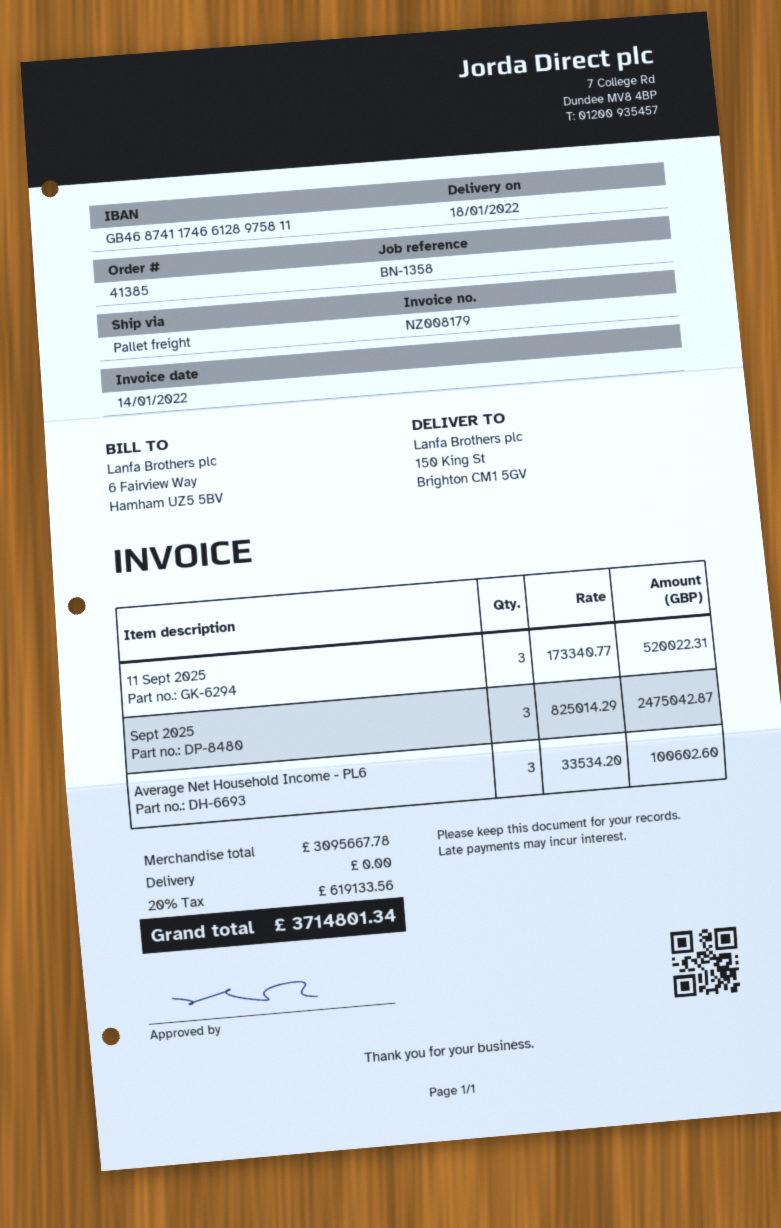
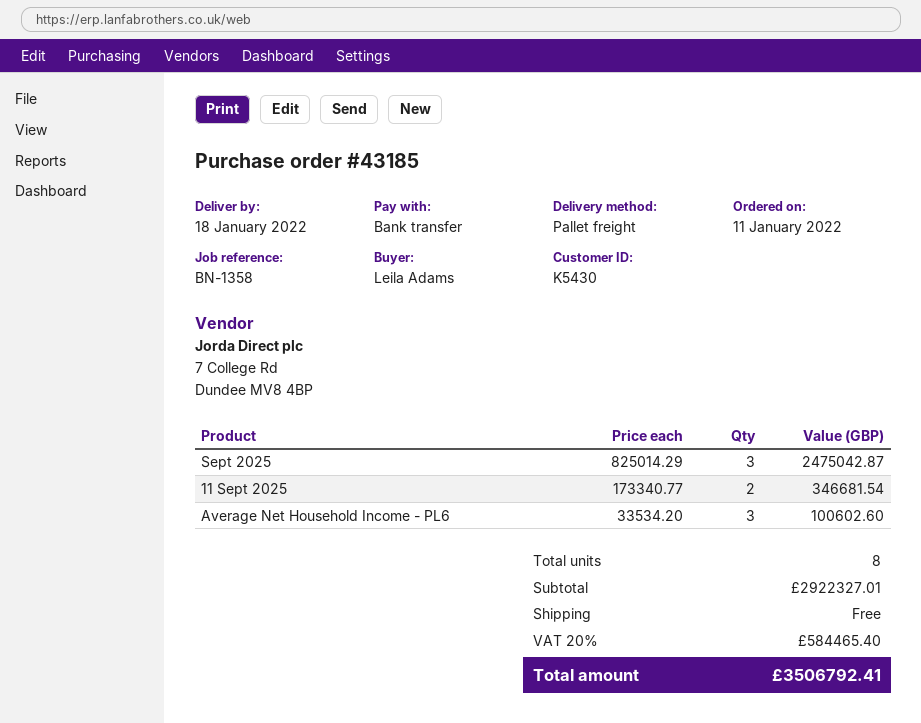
order number: 41385 -> 43185
11 Sept 2025: 3 x 173340.77 = 520022.31 -> 2 x 173340.77 = 346681.54
subtotal: 3095667.78 -> 2922327.01
tax: 20% = 619133.56 -> 20% = 584465.40
total: 3714801.34 -> 3506792.41

